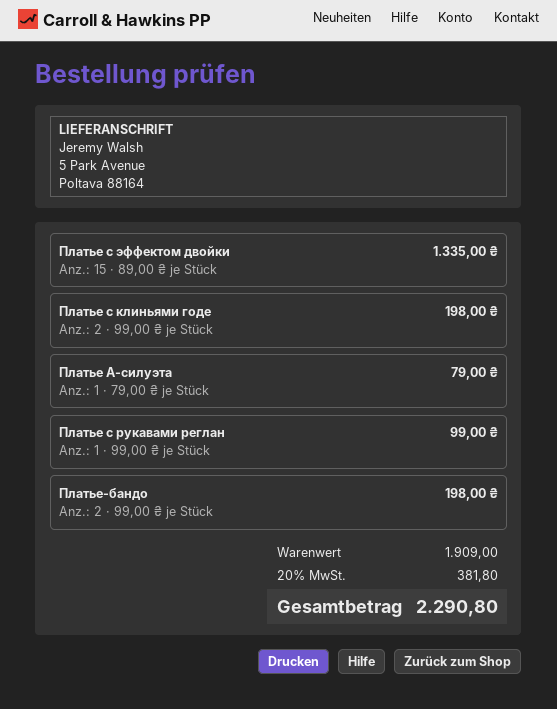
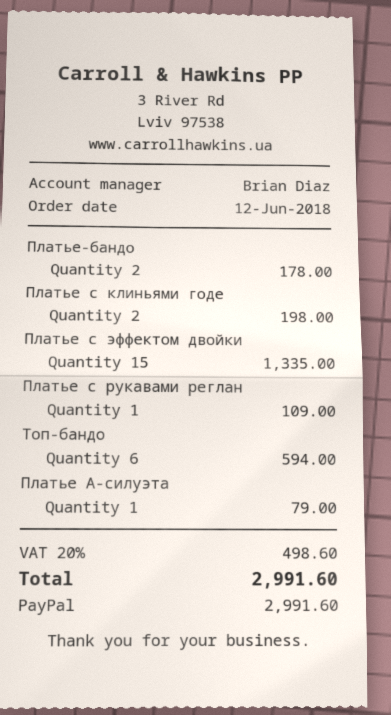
Платье с рукавами реглан: 1 for 99.00 -> 1 for 109.00
Платье-бандо: 2 for 198.00 -> 2 for 178.00
Топ-бандо: none -> 6 for 594.00
tax: 20% = 381.80 -> 20% = 498.60
total: 2290.80 -> 2991.60

